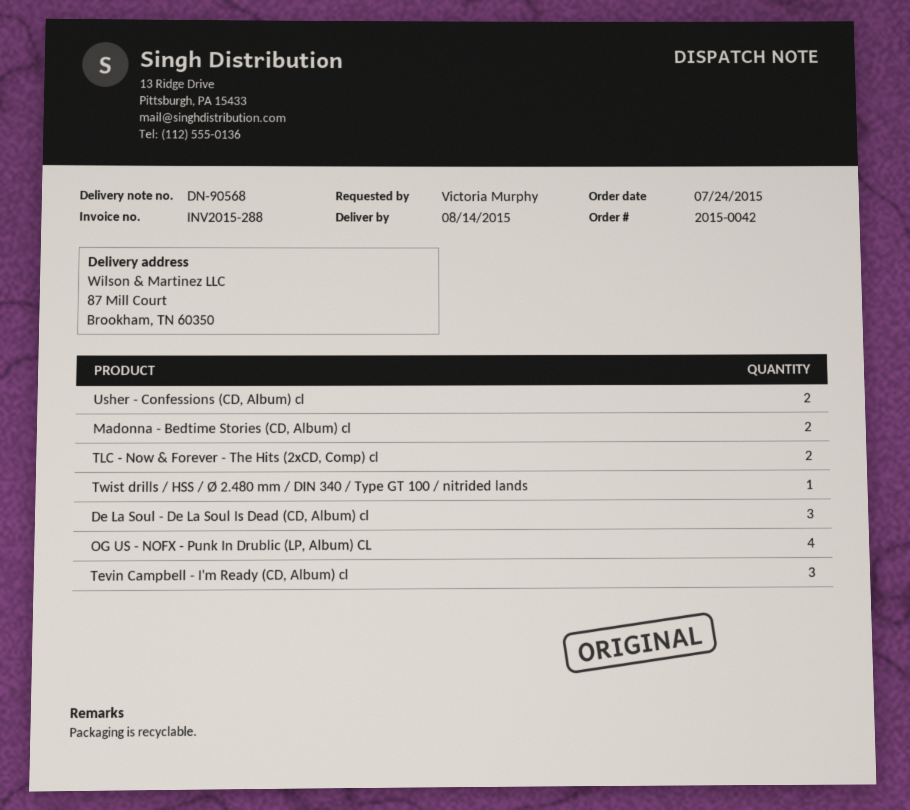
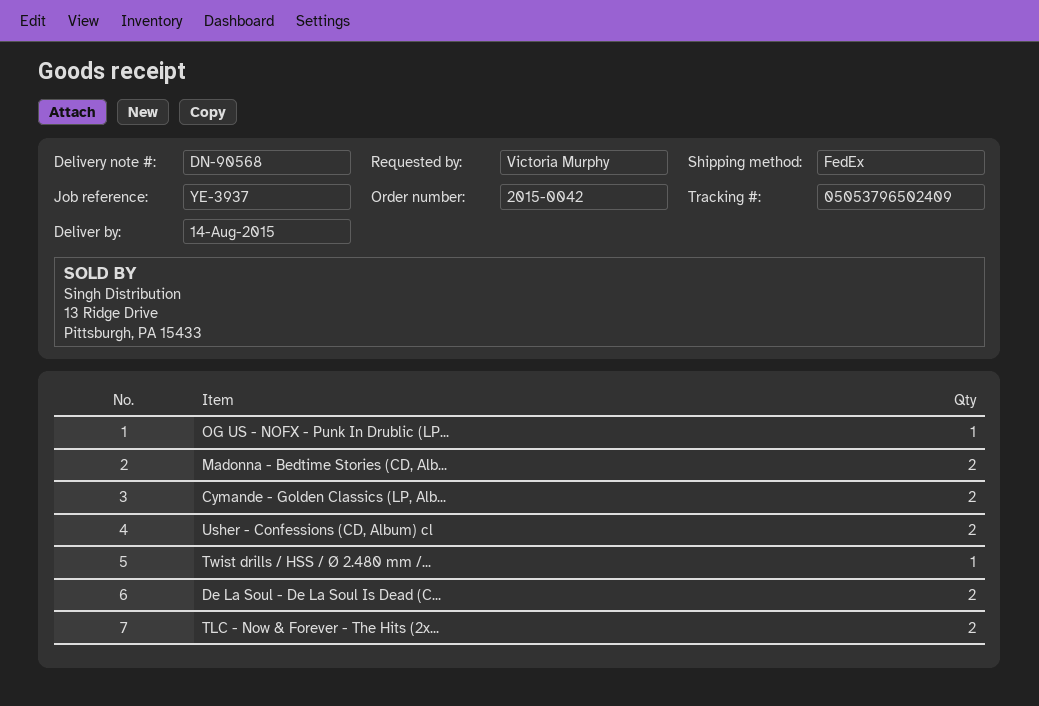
De La Soul - De La Soul Is Dead (CD, Album) cl: 3 -> 2
OG US - NOFX - Punk In Drublic (LP, Album) CL: 4 -> 1
Tevin Campbell - I'm Ready (CD, Album) cl: 3 -> none
Cymande - Golden Classics (LP, Alb...: none -> 2

